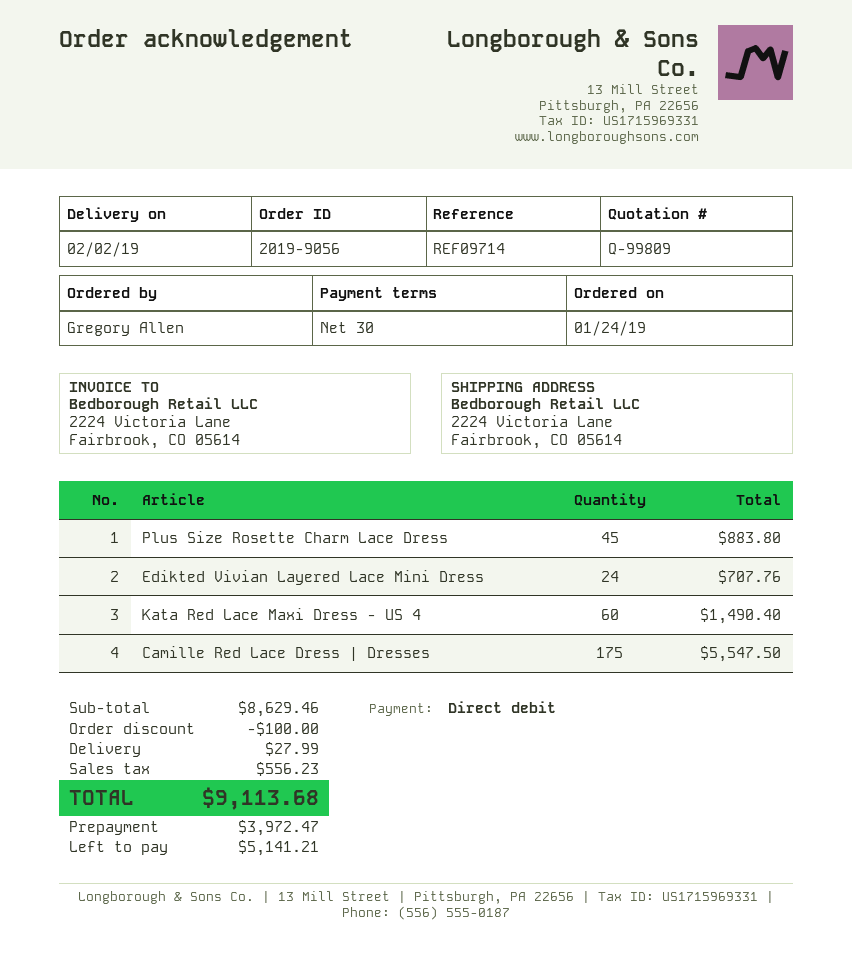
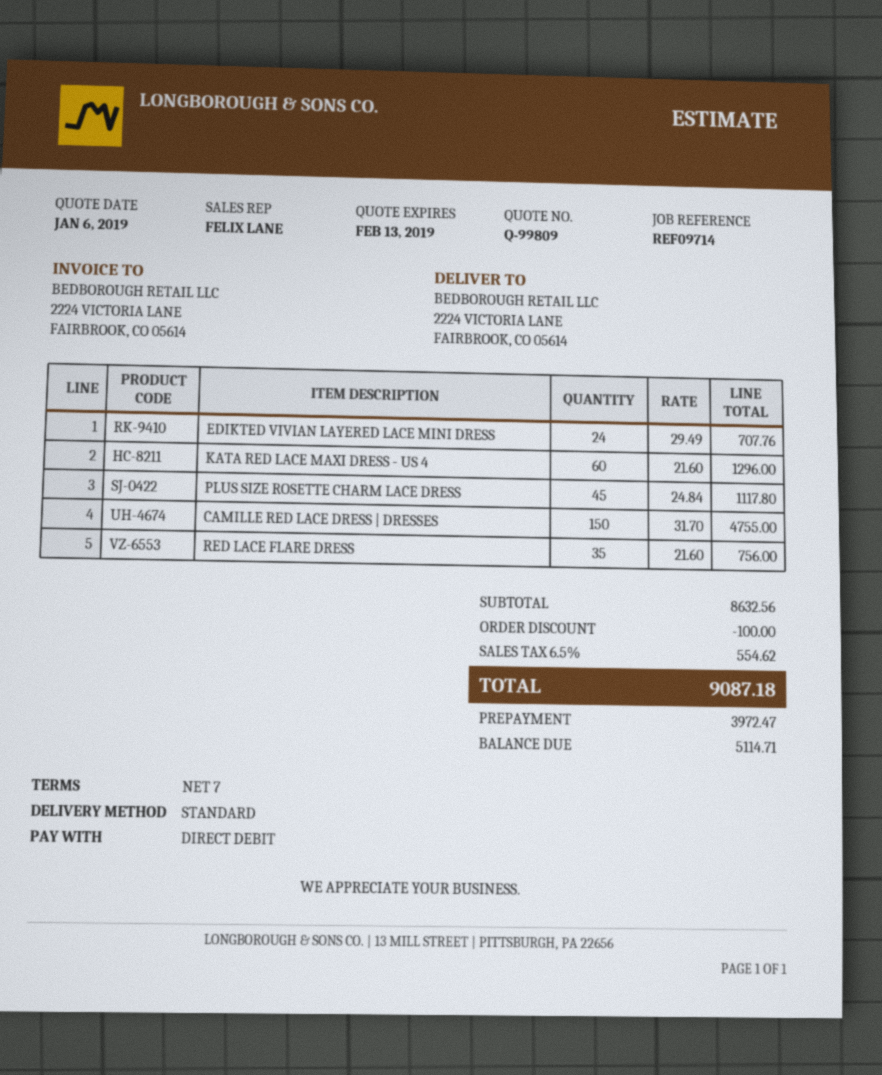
payment terms: 30 days -> 7 days
Plus Size Rosette Charm Lace Dress: 45 for 883.80 -> 45 for 1117.80
Kata Red Lace Maxi Dress - US 4: 60 for 1490.40 -> 60 for 1296.00
Camille Red Lace Dress | Dresses: 175 for 5547.50 -> 150 for 4755.00
RED LACE FLARE DRESS: none -> 35 for 756.00
subtotal: 8629.46 -> 8632.56
shipping: 27.99 -> none
tax: 556.23 -> 554.62
total: 9113.68 -> 9087.18
balance: 5141.21 -> 5114.71

